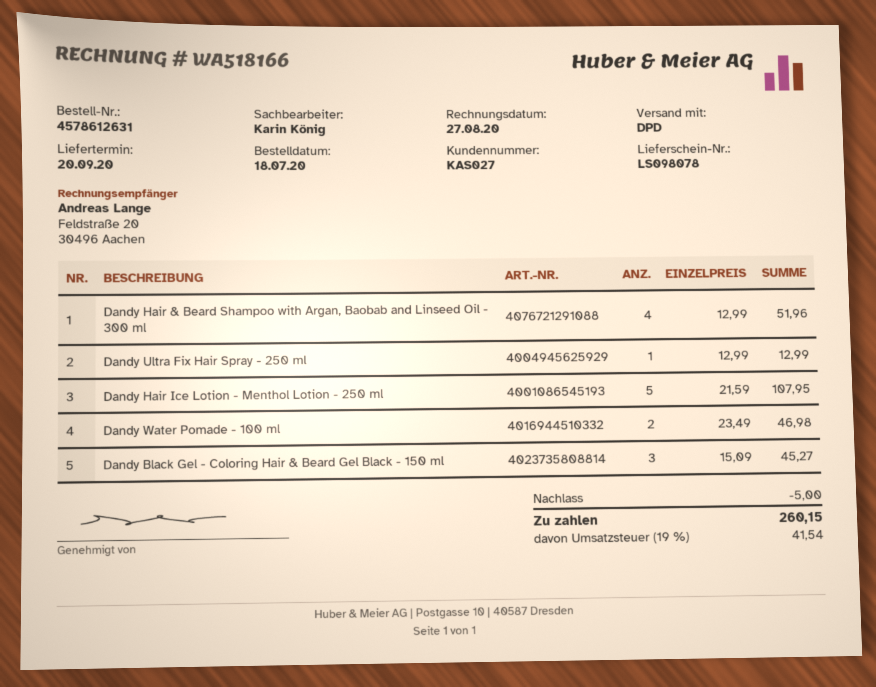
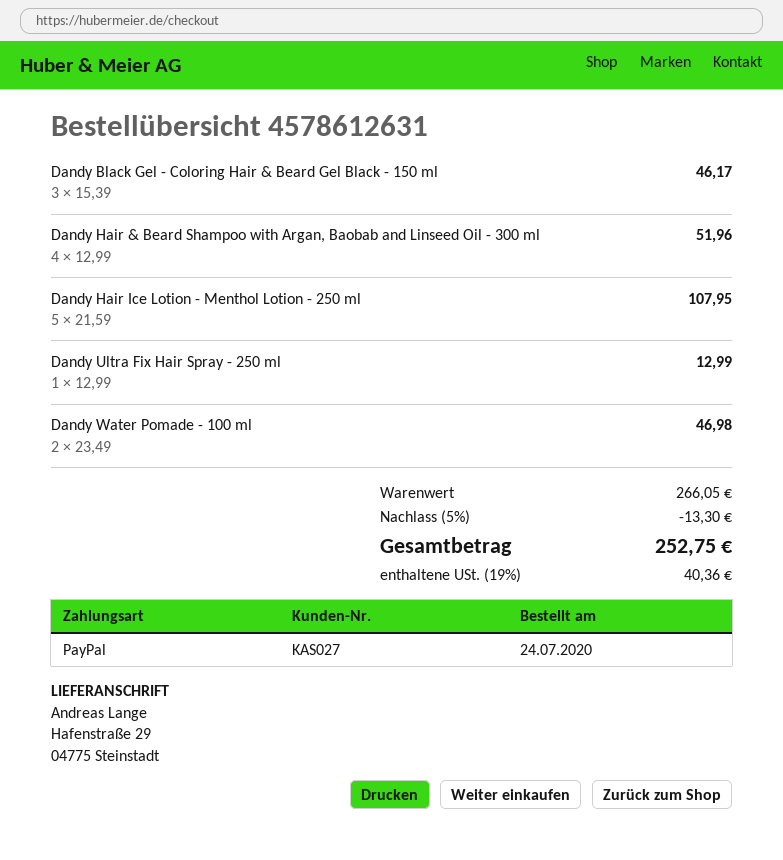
order date: 2020-07-18 -> 2020-07-24
Dandy Black Gel - Coloring Hair & Beard Gel Black - 150 ml: 3 x 15.09 = 45.27 -> 3 x 15.39 = 46.17
discount: 5.00 -> 13.30
tax: 19% = 41.54 -> 19% = 40.36
total: 260.15 -> 252.75

